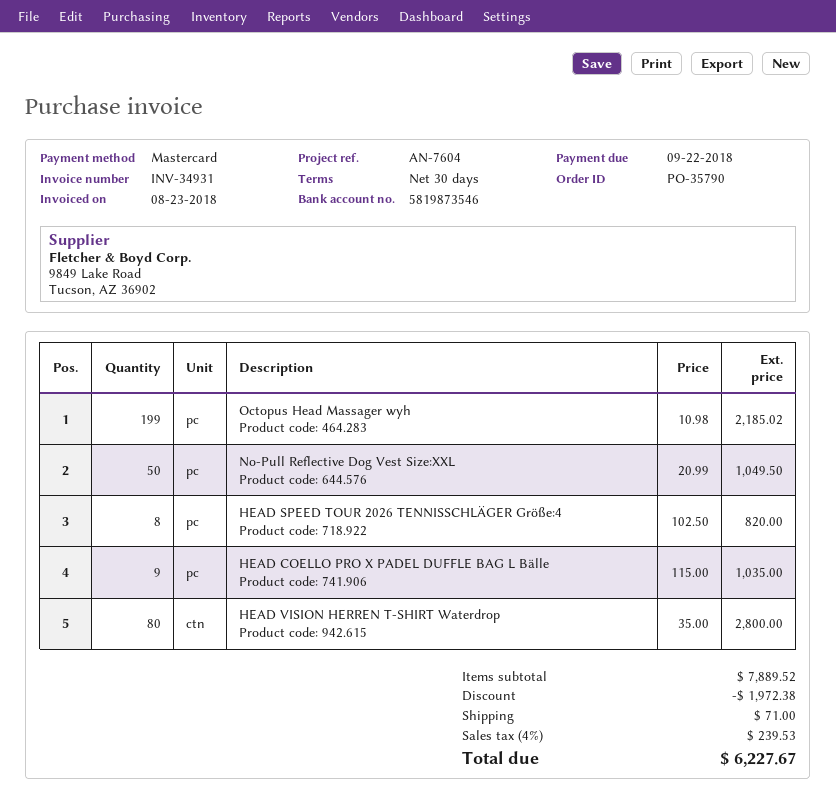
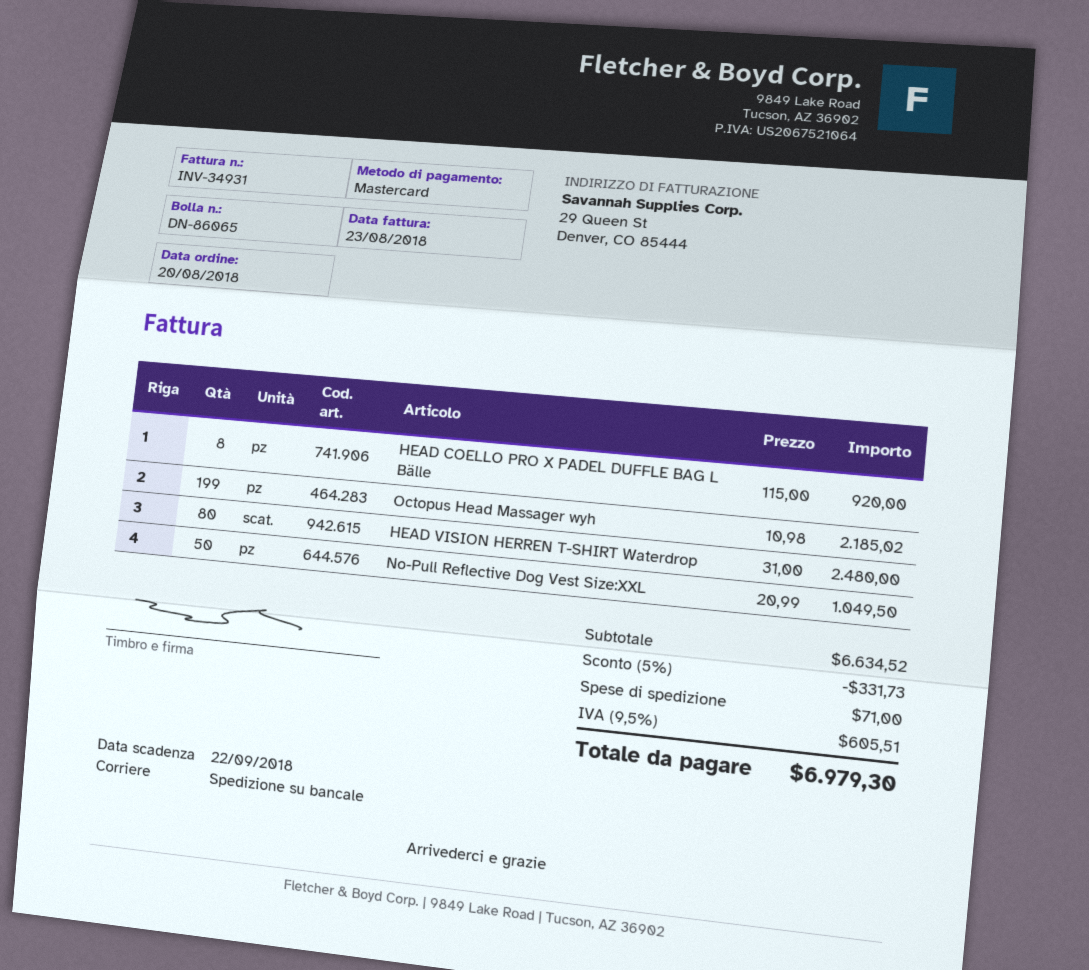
HEAD SPEED TOUR 2026 TENNISSCHLÄGER Größe:4: 8 x 102.50 = 820.00 -> none
HEAD COELLO PRO X PADEL DUFFLE BAG L Bälle: 9 x 115.00 = 1035.00 -> 8 x 115.00 = 920.00
HEAD VISION HERREN T-SHIRT Waterdrop: 80 x 35.00 = 2800.00 -> 80 x 31.00 = 2480.00
subtotal: 7889.52 -> 6634.52
discount: 1972.38 -> 331.73
tax: 4% = 239.53 -> 9.5% = 605.51
total: 6227.67 -> 6979.30

